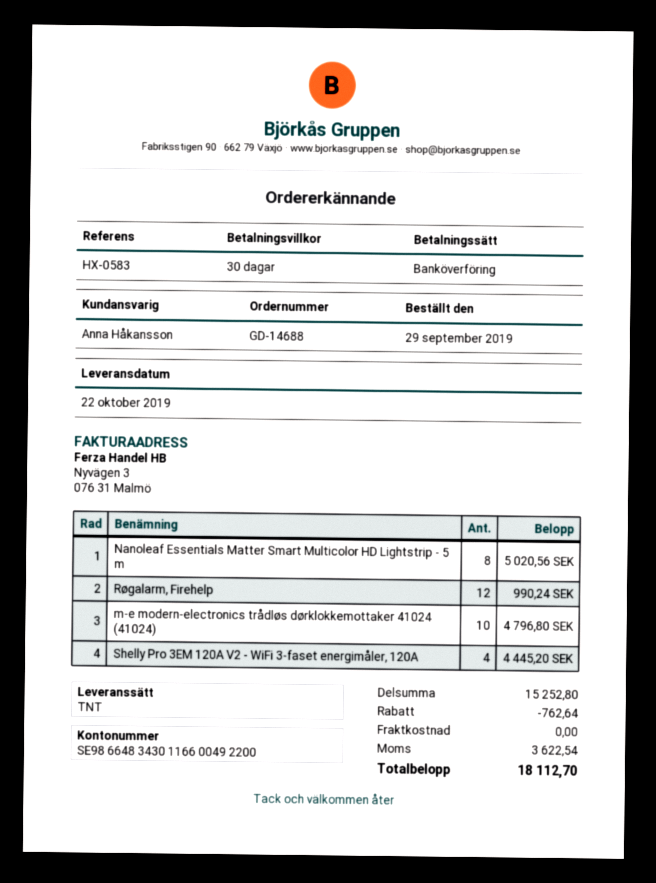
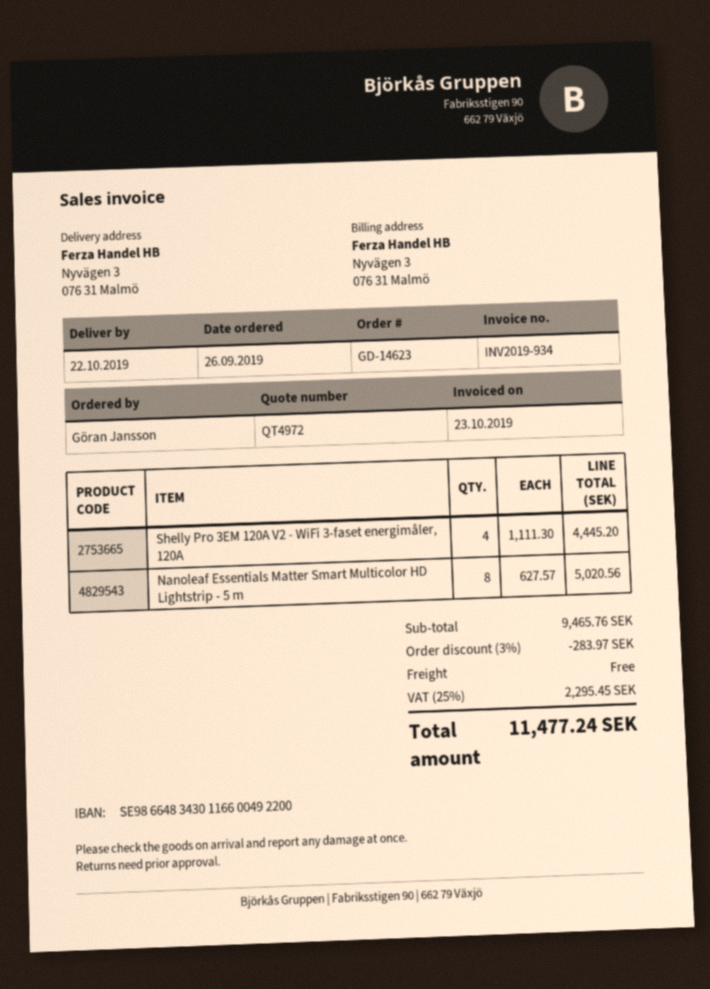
order number: GD-14688 -> GD-14623
order date: 2019-09-29 -> 2019-09-26
Røgalarm, Firehelp: 12 for 990.24 -> none
m-e modern-electronics trådløs dørklokkemottaker 41024 (41024): 10 for 4796.80 -> none
subtotal: 15252.80 -> 9465.76
discount: 762.64 -> 283.97
tax: 3622.54 -> 2295.45
total: 18112.70 -> 11477.24

